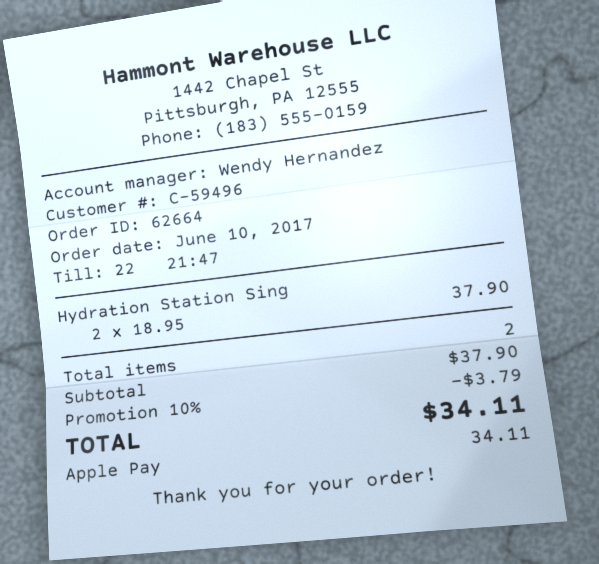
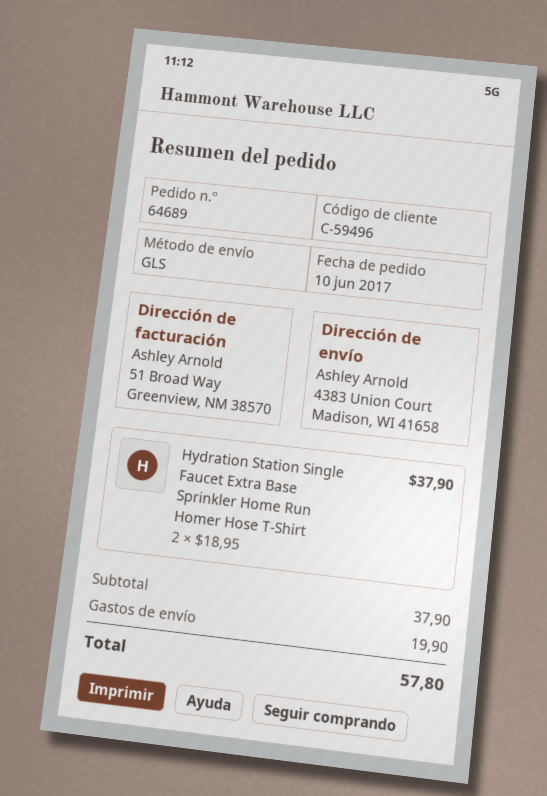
order number: 62664 -> 64689
discount: 10% = 3.79 -> none
shipping: none -> 19.90
total: 34.11 -> 57.80

